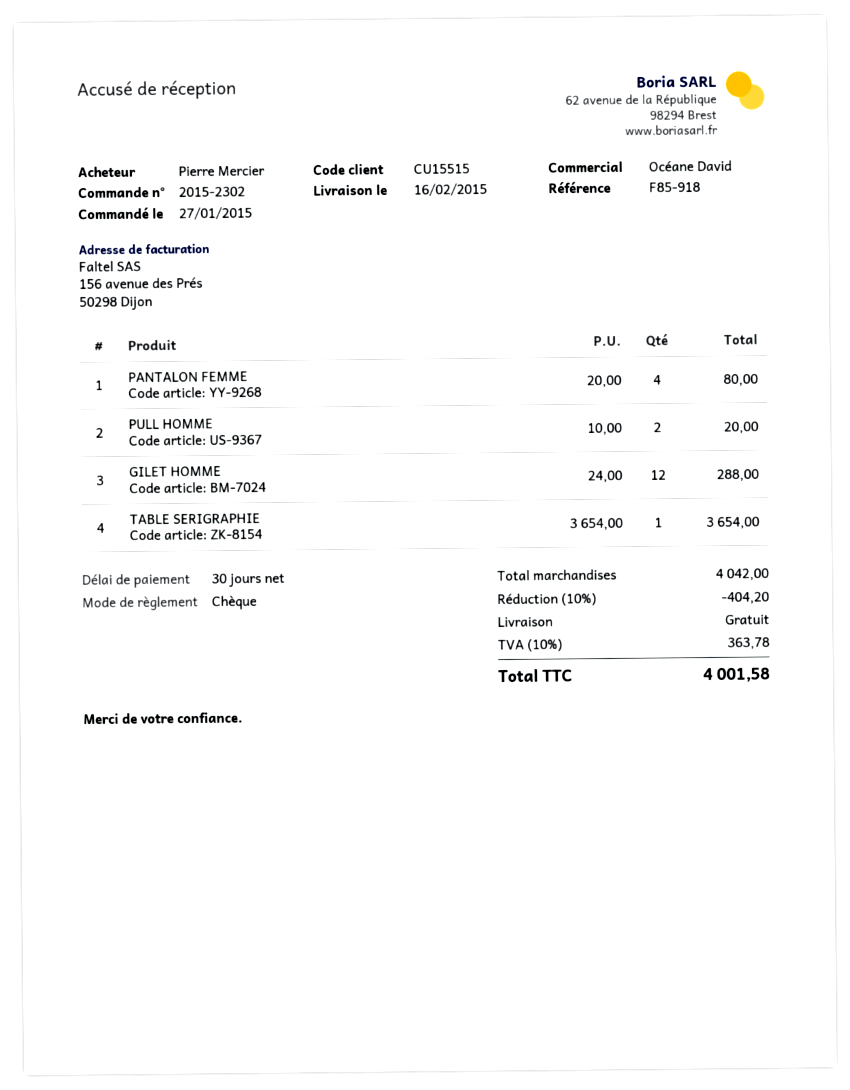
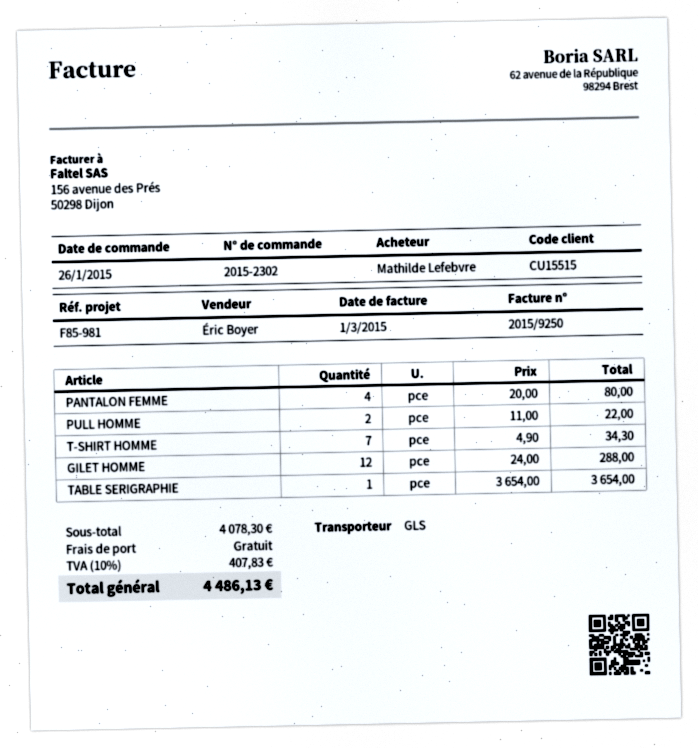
order date: 2015-01-27 -> 2015-01-26
reference: F85-918 -> F85-981
ordered by: Pierre Mercier -> Mathilde Lefebvre
sales rep: Océane David -> Éric Boyer
PULL HOMME: 2 x 10.00 = 20.00 -> 2 x 11.00 = 22.00
T-SHIRT HOMME: none -> 7 x 4.90 = 34.30
subtotal: 4042.00 -> 4078.30
discount: 10% = 404.20 -> none
tax: 10% = 363.78 -> 10% = 407.83
total: 4001.58 -> 4486.13

